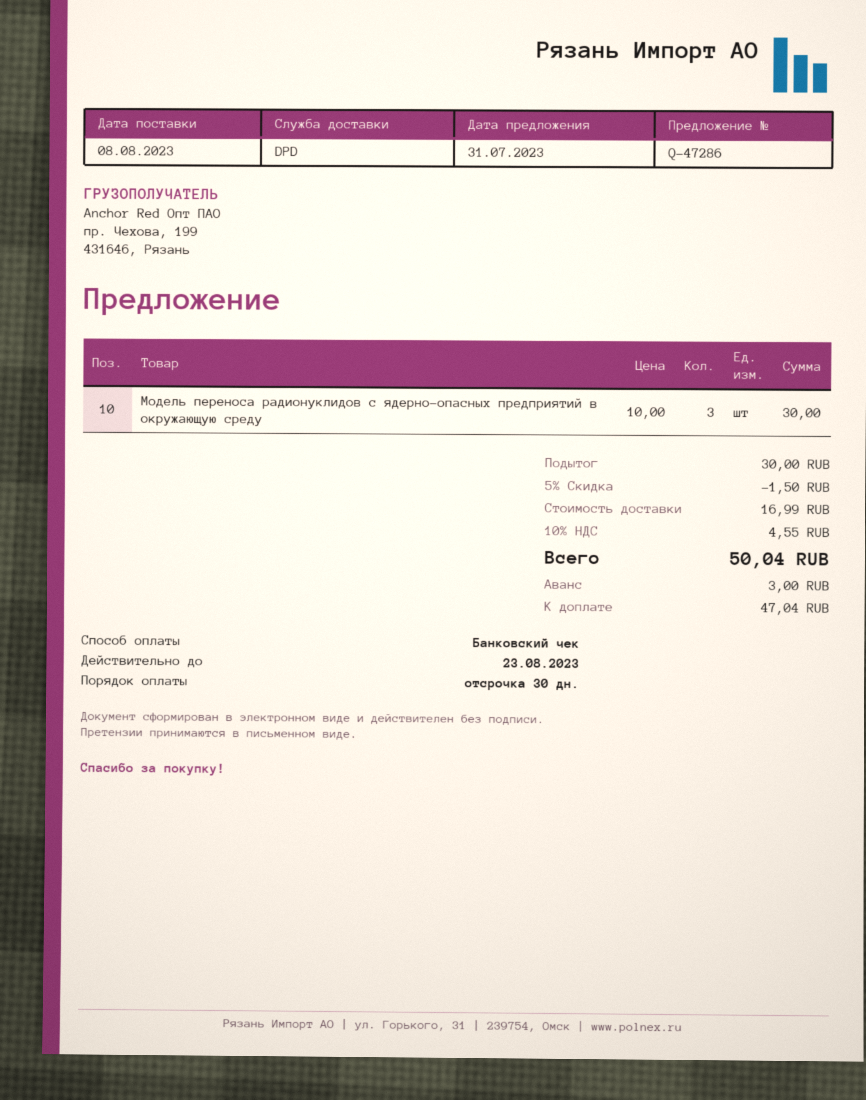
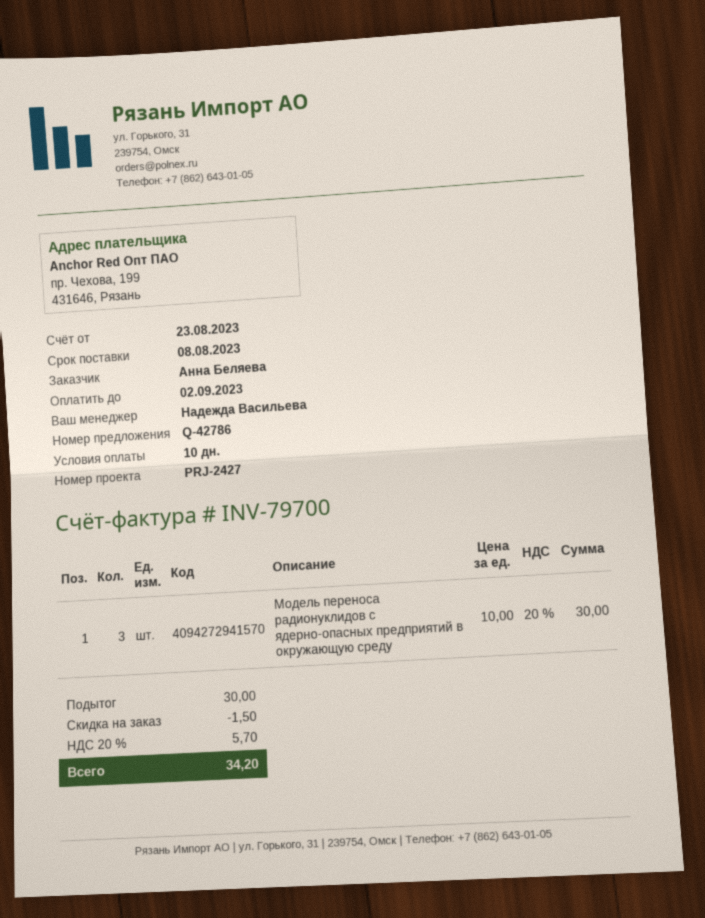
quote number: Q-47286 -> Q-42786
payment terms: 30 days -> 10 days
shipping: 16.99 -> none
tax: 10% = 4.55 -> 20% = 5.70
total: 50.04 -> 34.20

